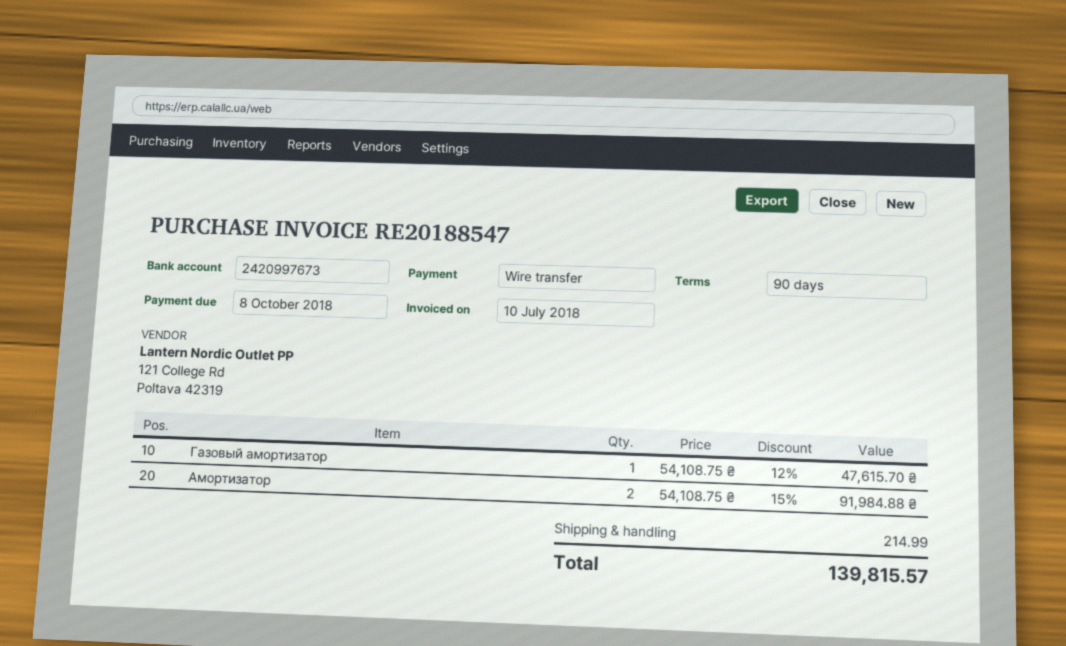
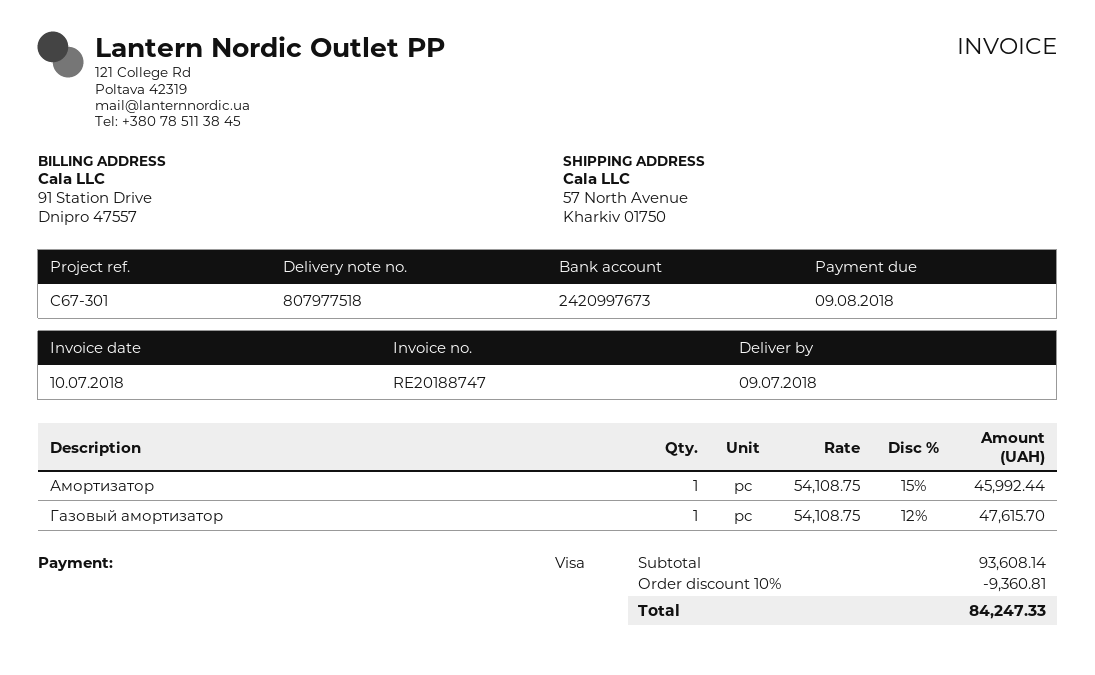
invoice number: RE20188547 -> RE20188747
due date: 2018-10-08 -> 2018-08-09
payment method: bank transfer -> Visa
Амортизатор: 2 x 54108.75 - 15% = 91984.88 -> 1 x 54108.75 - 15% = 45992.44
discount: none -> 10% = 9360.81
shipping: 214.99 -> none
total: 139815.57 -> 84247.33

